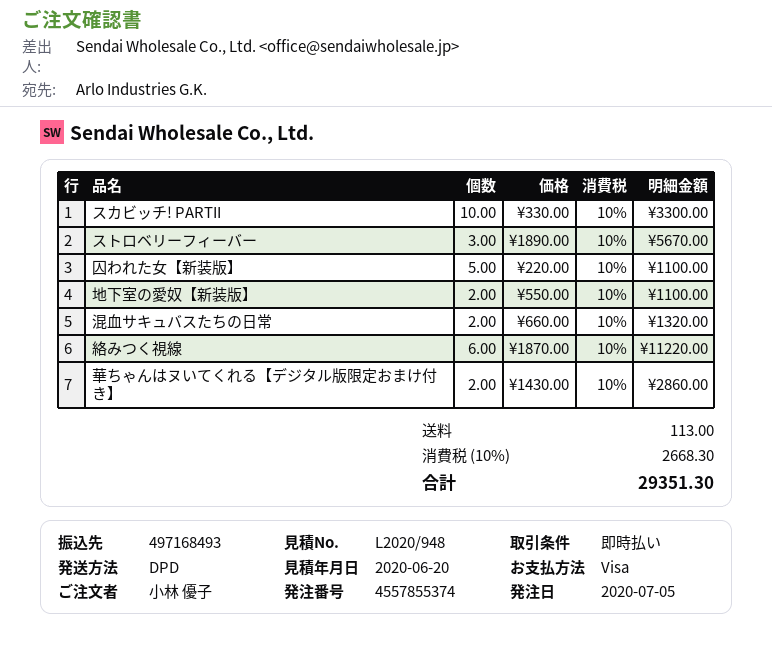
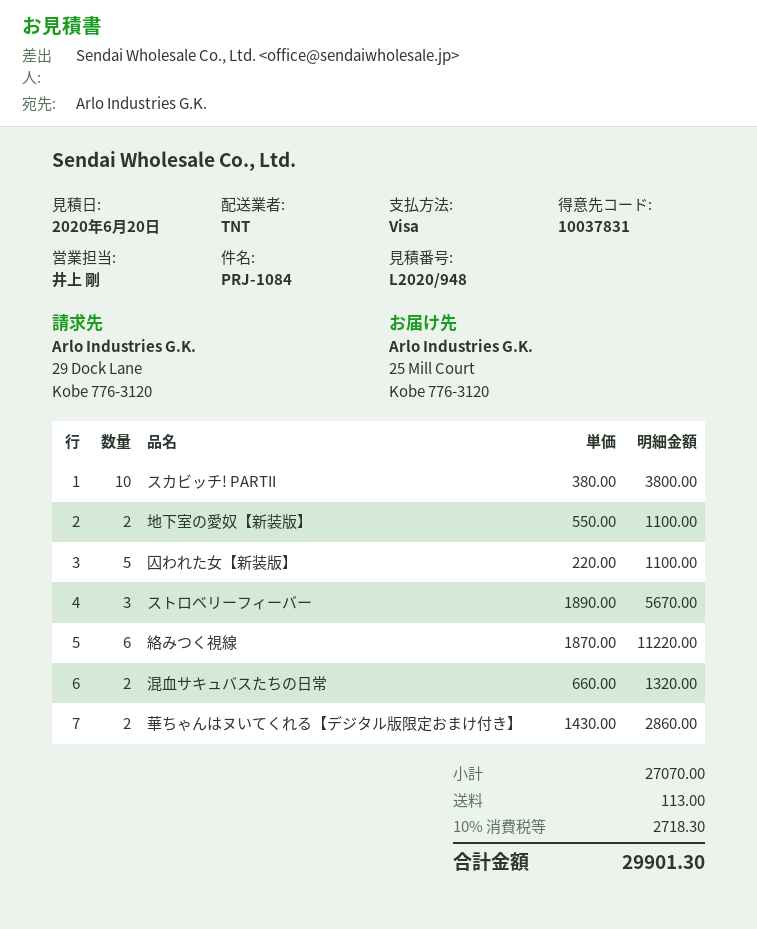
shipping method: DPD -> TNT
スカビッチ! PARTII: 10 x 330.00 = 3300.00 -> 10 x 380.00 = 3800.00
tax: 10% = 2668.30 -> 10% = 2718.30
total: 29351.30 -> 29901.30

